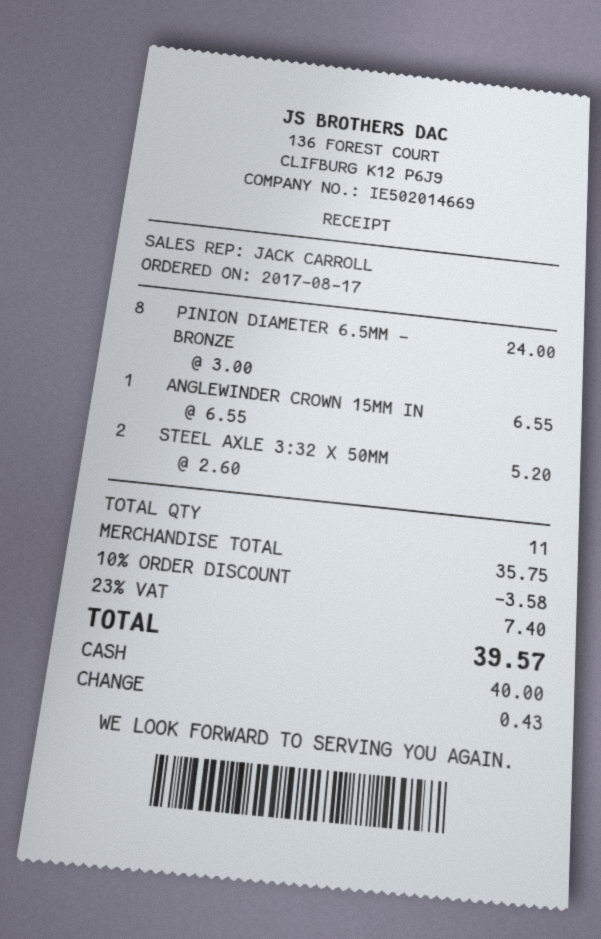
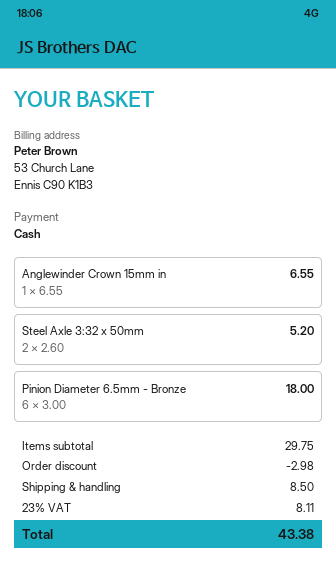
PINION DIAMETER 6.5MM - BRONZE: 8 x 3.00 = 24.00 -> 6 x 3.00 = 18.00
subtotal: 35.75 -> 29.75
discount: 3.58 -> 2.98
shipping: none -> 8.50
tax: 23% = 7.40 -> 23% = 8.11
total: 39.57 -> 43.38

